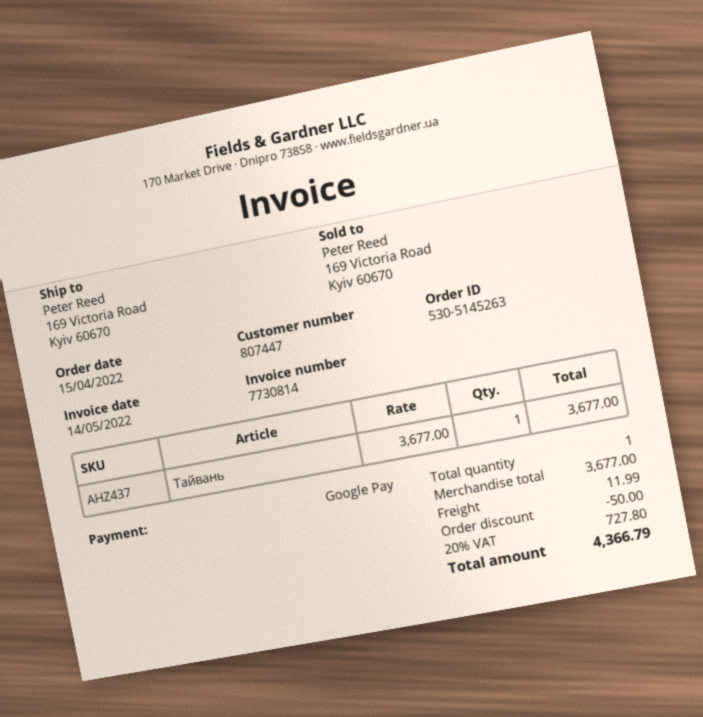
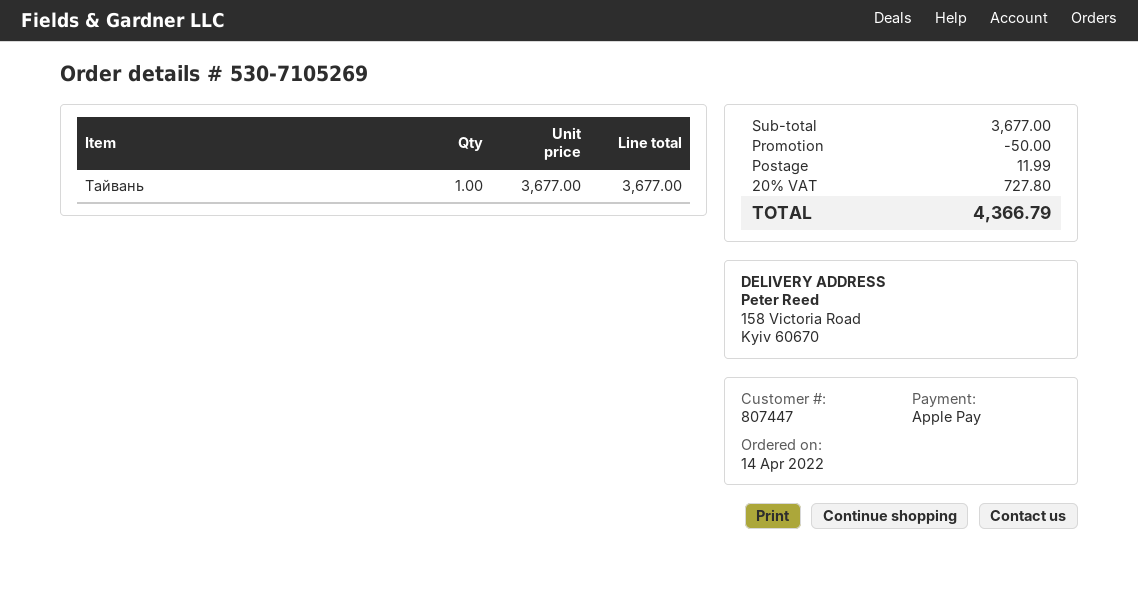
order number: 530-5145263 -> 530-7105269
order date: 2022-04-15 -> 2022-04-14
payment method: Google Pay -> Apple Pay
ship to: 169 Victoria Road, Kyiv 60670 -> 158 Victoria Road, Kyiv 60670

